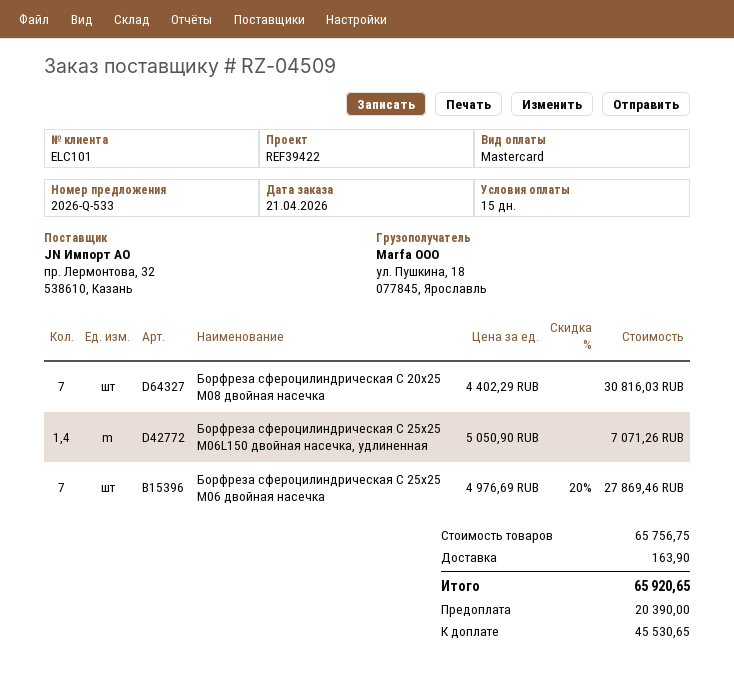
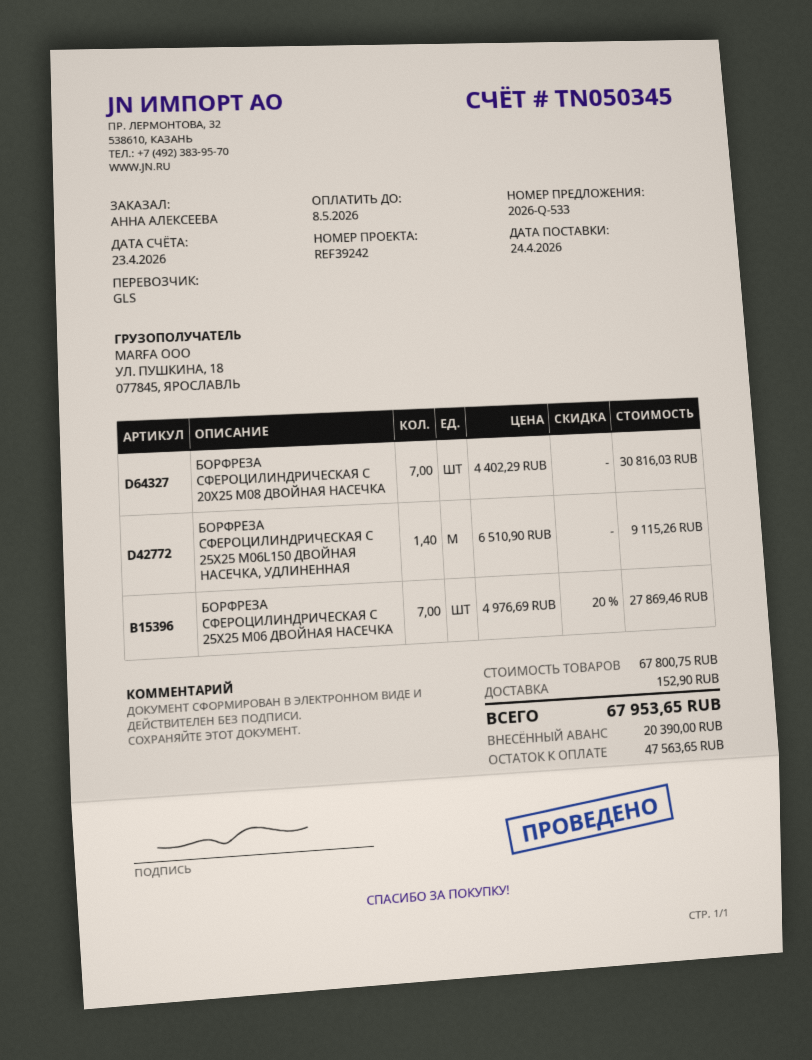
reference: REF39422 -> REF39242
Борфреза сфероцилиндрическая C 25х25 M06L150 двойная насечка, удлиненная: 1.4 x 5050.90 = 7071.26 -> 1.4 x 6510.90 = 9115.26
subtotal: 65756.75 -> 67800.75
shipping: 163.90 -> 152.90
total: 65920.65 -> 67953.65
balance: 45530.65 -> 47563.65

